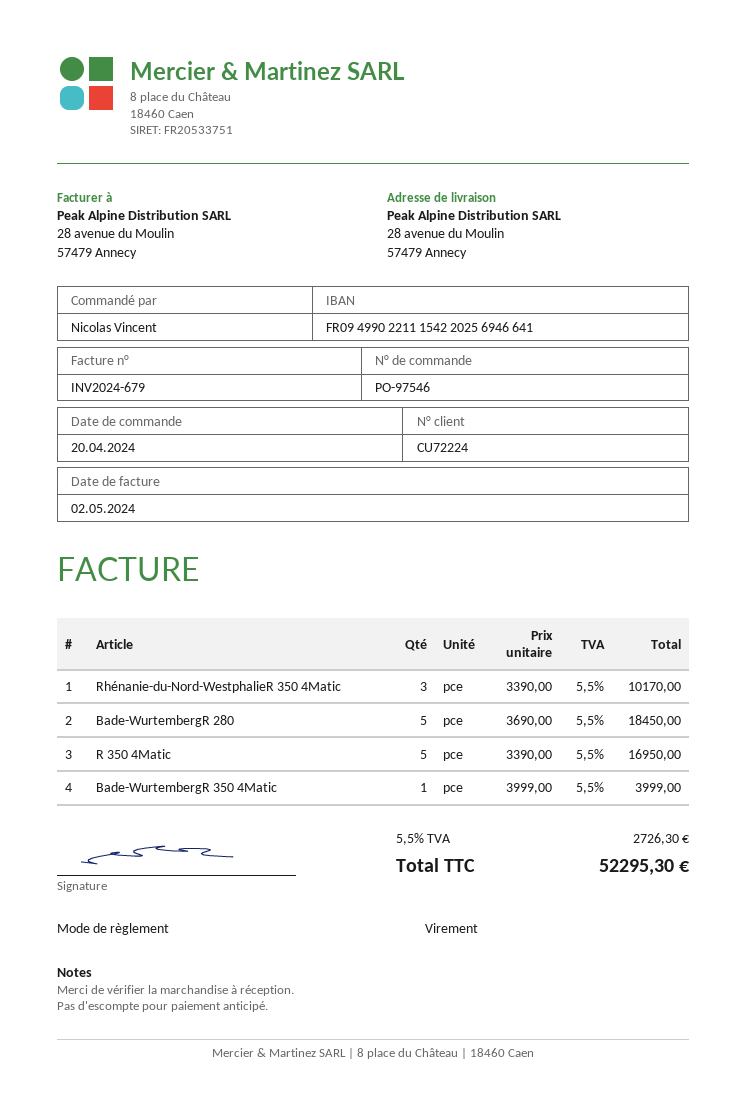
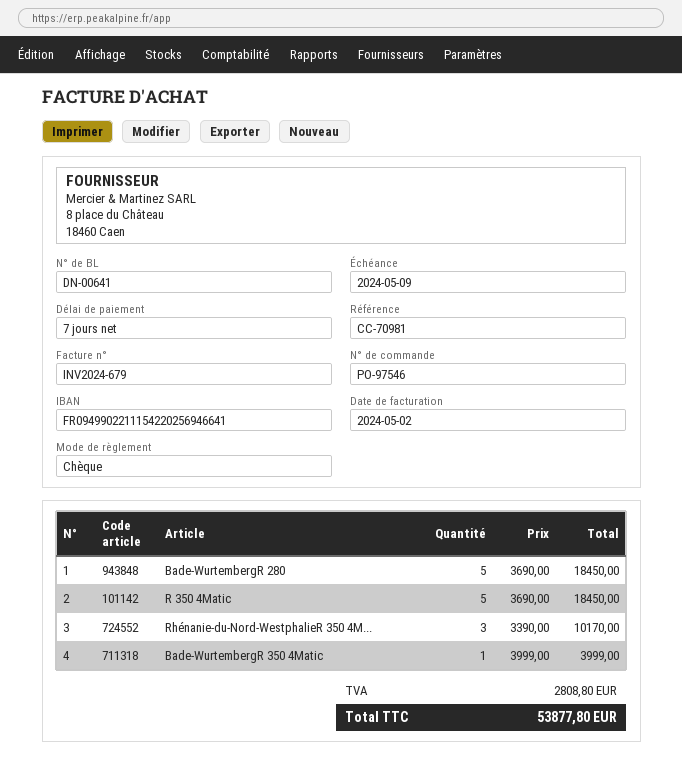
payment method: bank transfer -> cheque
R 350 4Matic: 5 x 3390.00 = 16950.00 -> 5 x 3690.00 = 18450.00
tax: 2726.30 -> 2808.80
total: 52295.30 -> 53877.80

